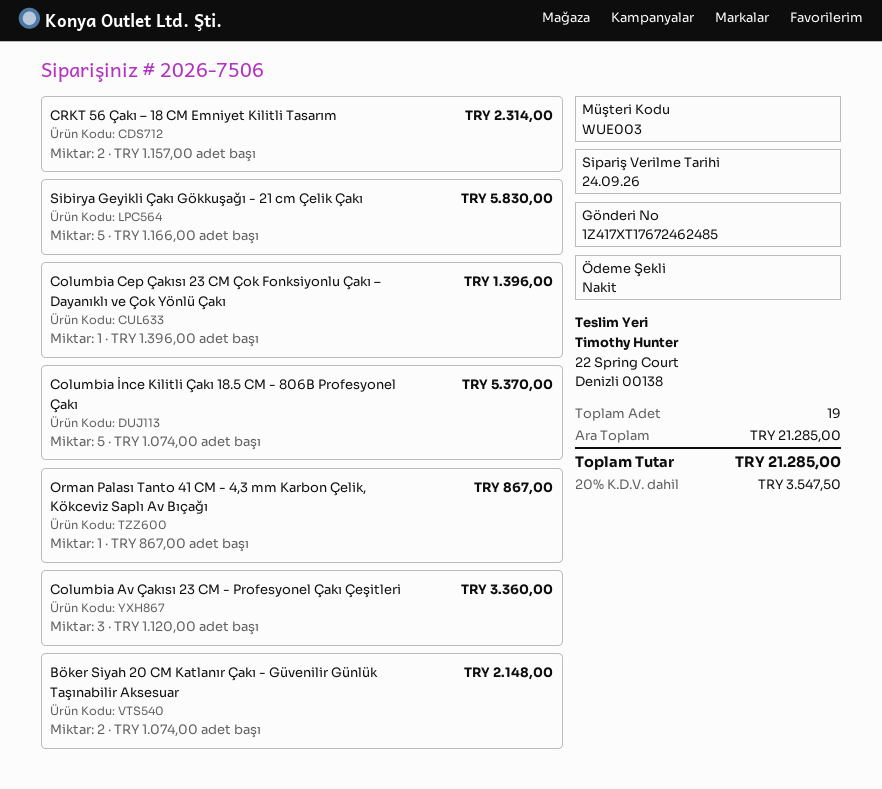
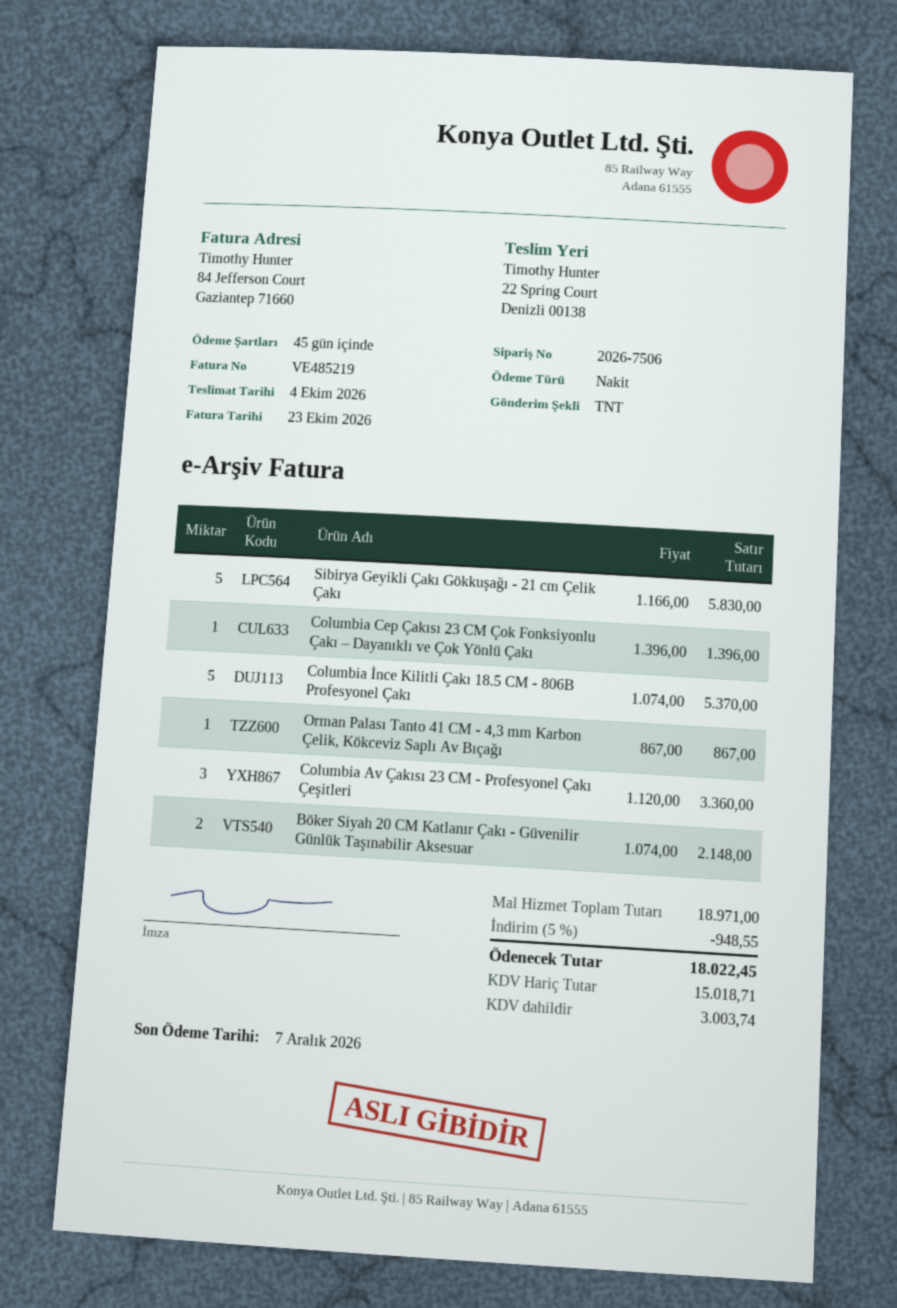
CRKT 56 Çakı – 18 CM Emniyet Kilitli Tasarım: 2 x 1157.00 = 2314.00 -> none
subtotal: 21285.00 -> 18971.00
discount: none -> 5% = 948.55
tax: 3547.50 -> 3003.74
total: 21285.00 -> 18022.45

